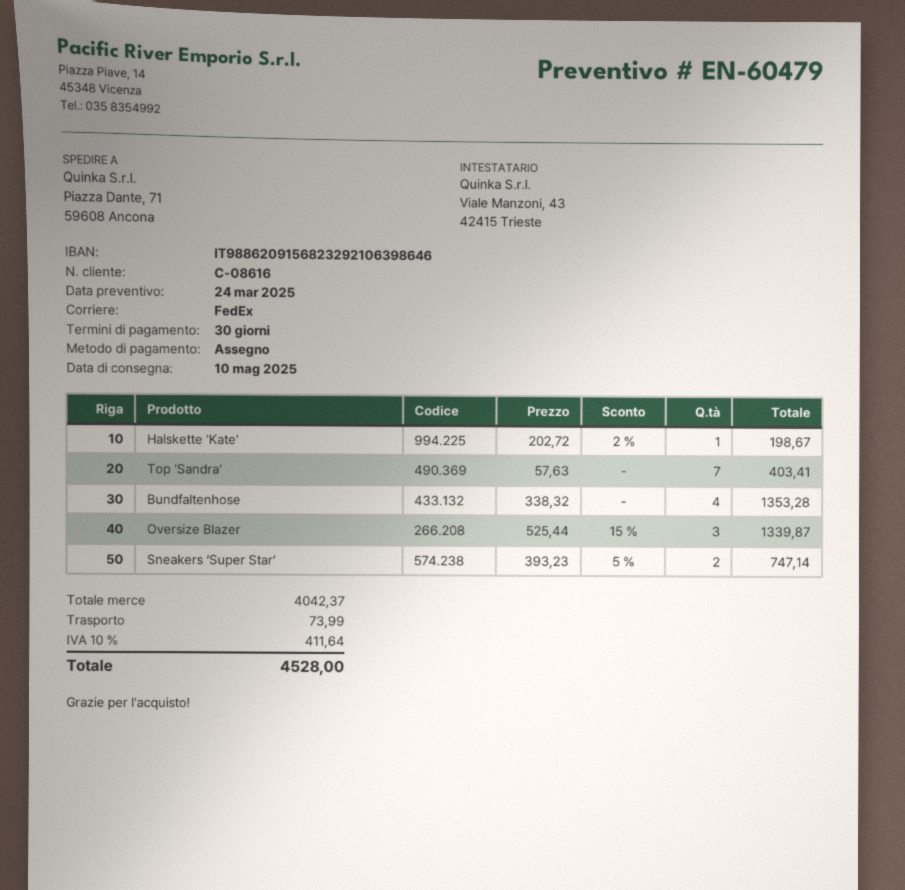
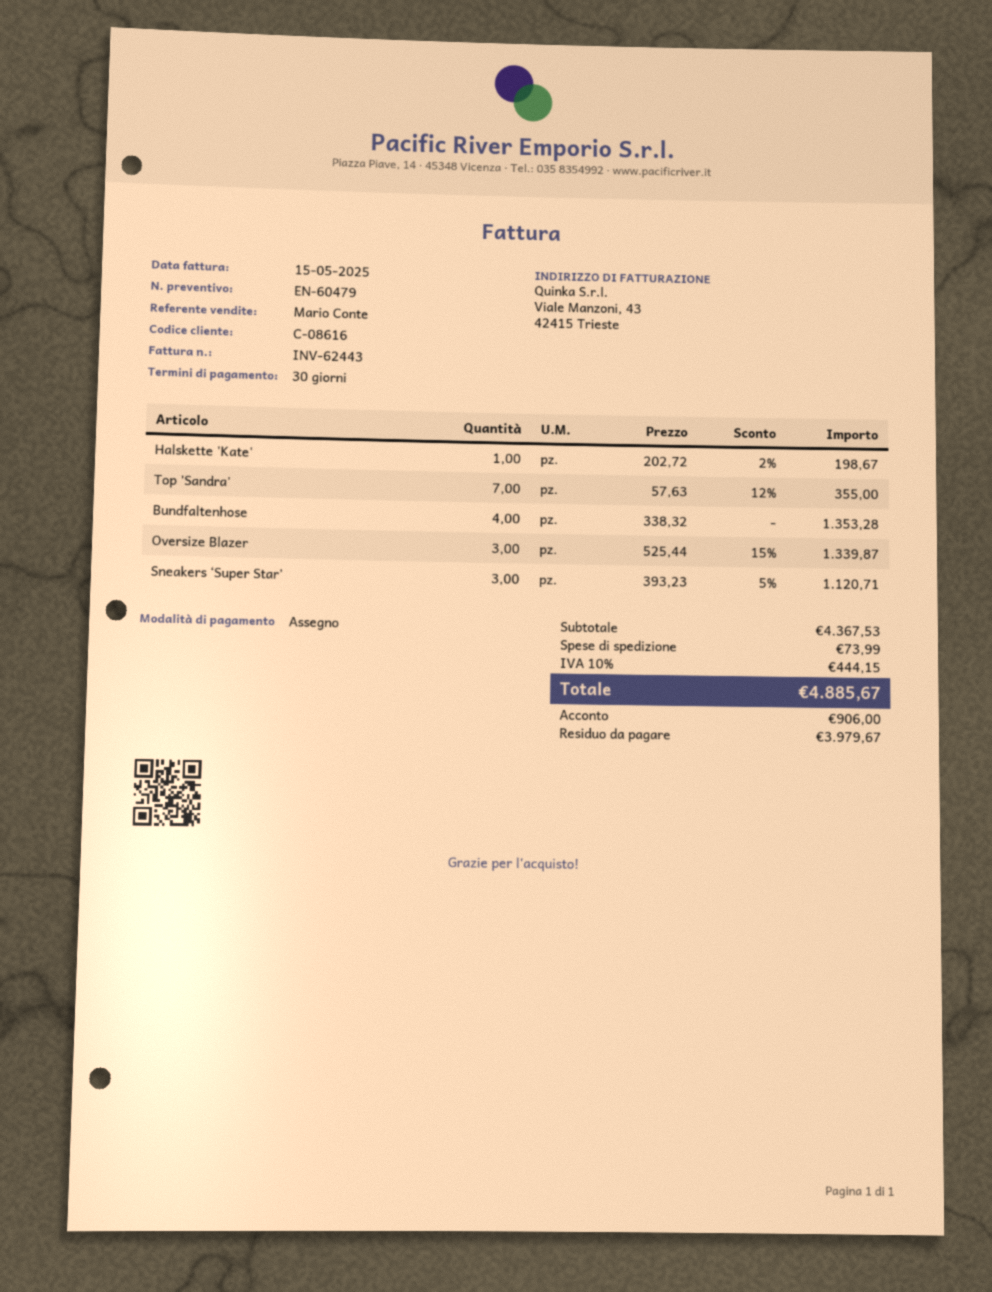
Top 'Sandra': 7 x 57.63 = 403.41 -> 7 x 57.63 - 12% = 355.00
Sneakers ‘Super Star’: 2 x 393.23 - 5% = 747.14 -> 3 x 393.23 - 5% = 1120.71
subtotal: 4042.37 -> 4367.53
tax: 10% = 411.64 -> 10% = 444.15
total: 4528.00 -> 4885.67

